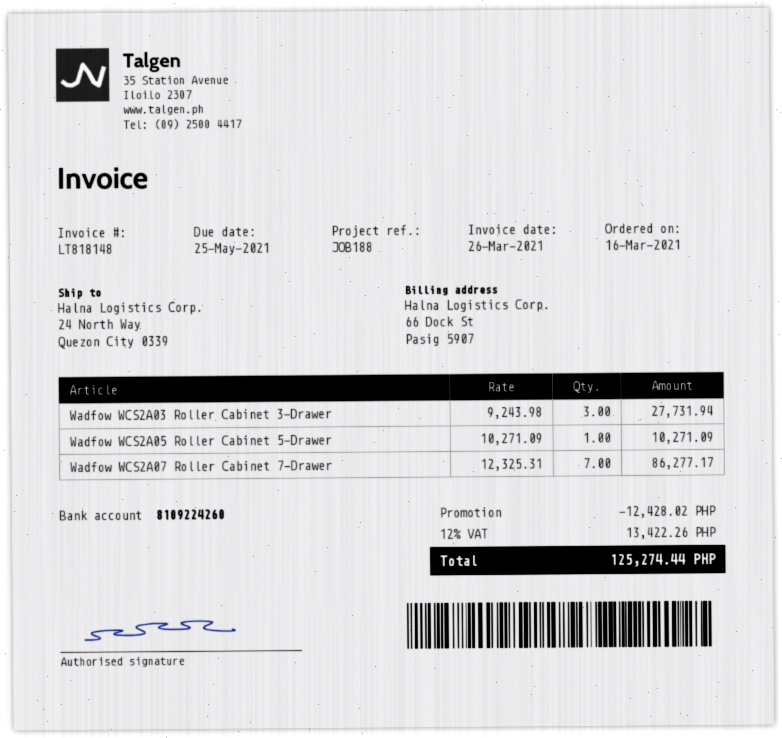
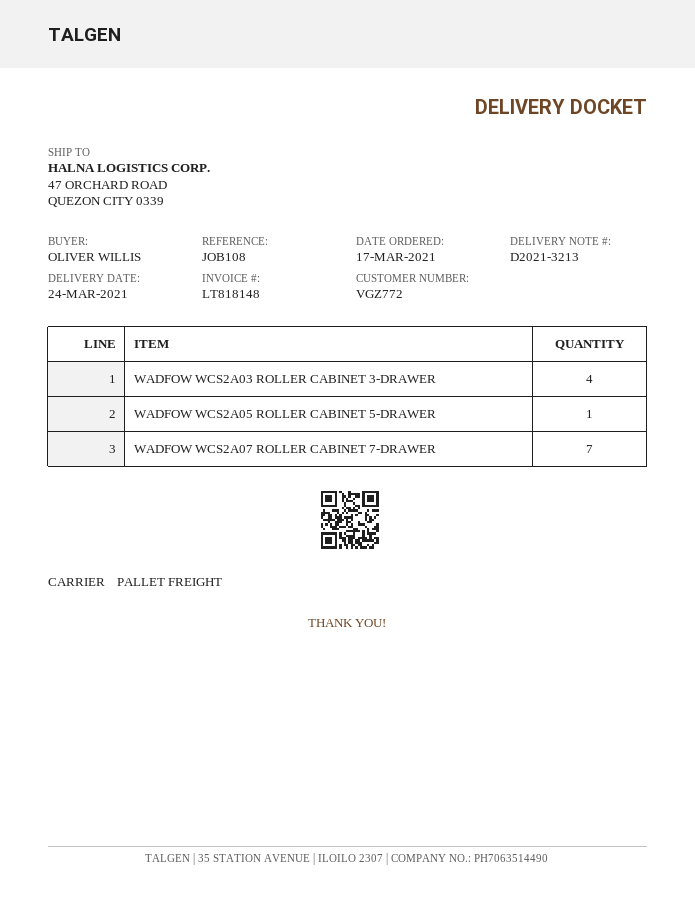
order date: 2021-03-16 -> 2021-03-17
reference: JOB188 -> JOB108
ship to: 24 North Way, Quezon City 0339 -> 47 ORCHARD ROAD, QUEZON CITY 0339
Wadfow WCS2A03 Roller Cabinet 3-Drawer: 3 -> 4

